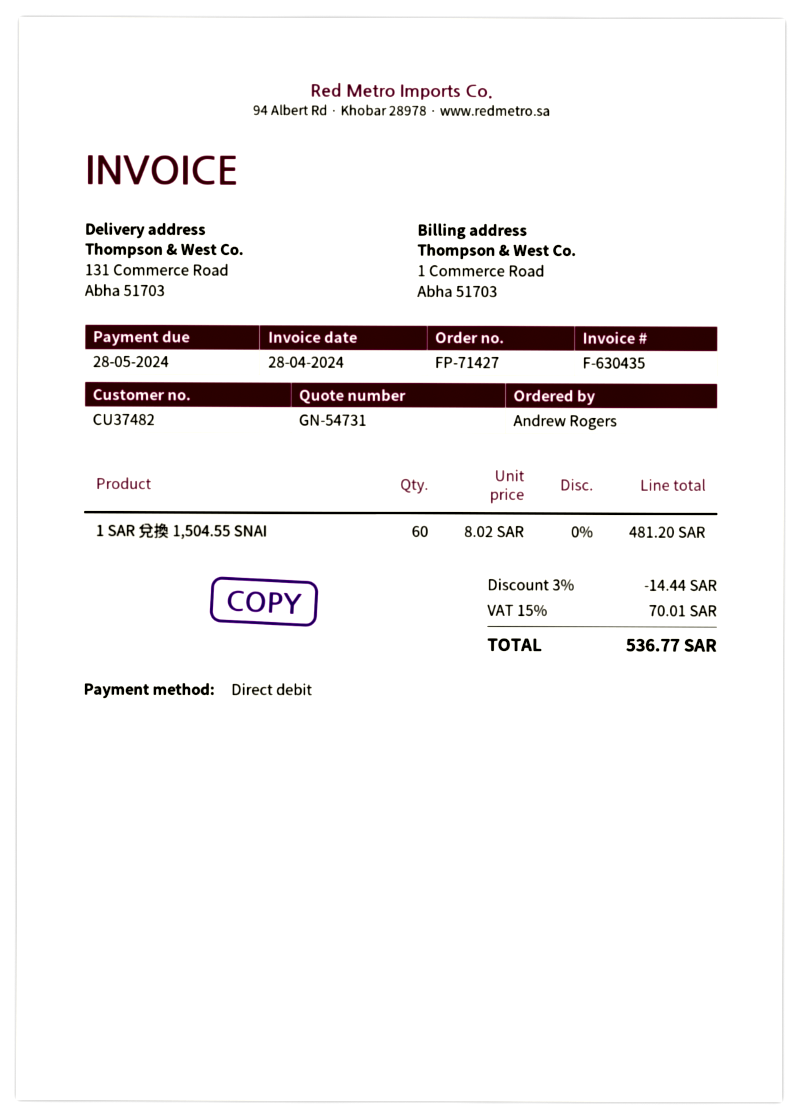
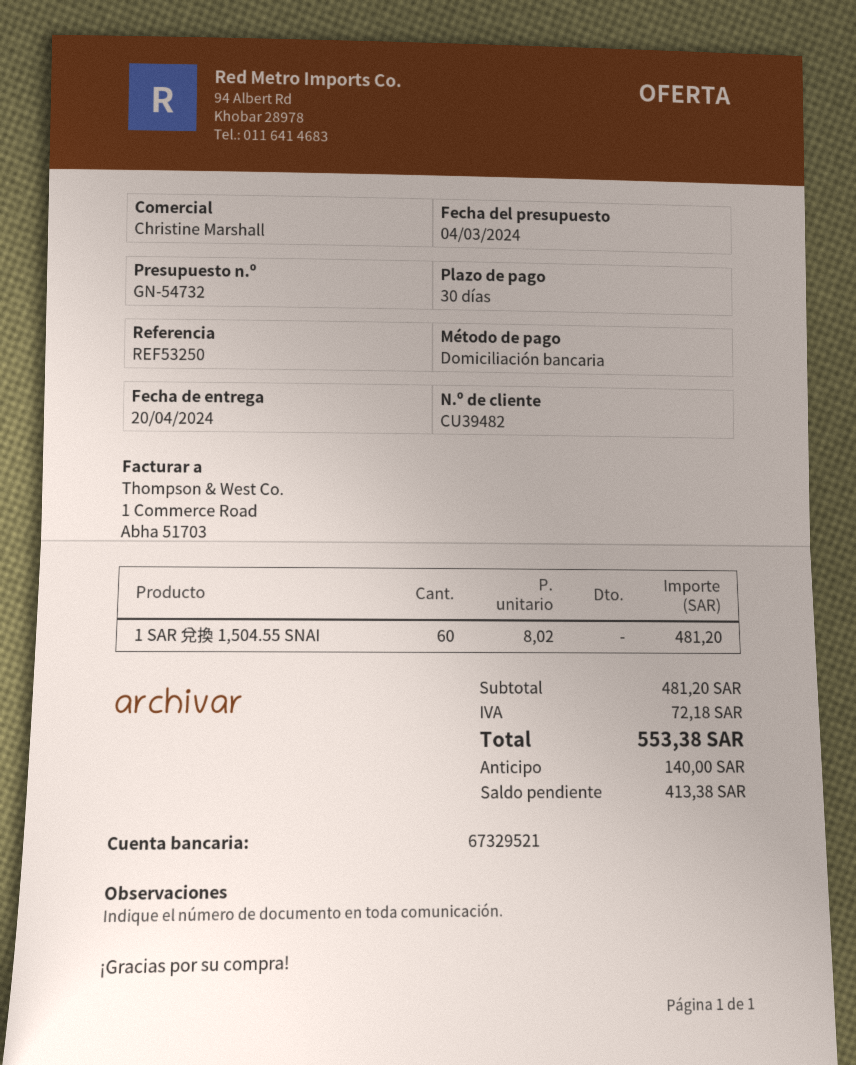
quote number: GN-54731 -> GN-54732
customer number: CU37482 -> CU39482
discount: 3% = 14.44 -> none
tax: 70.01 -> 72.18
total: 536.77 -> 553.38

